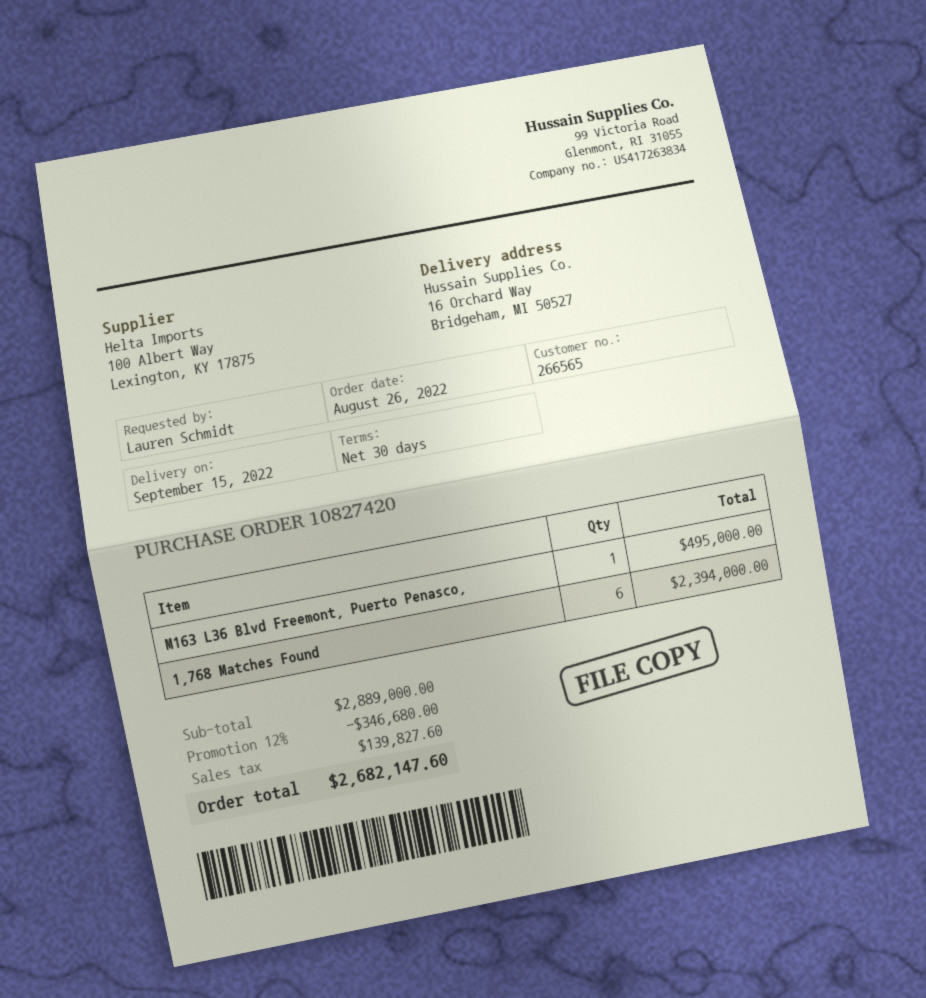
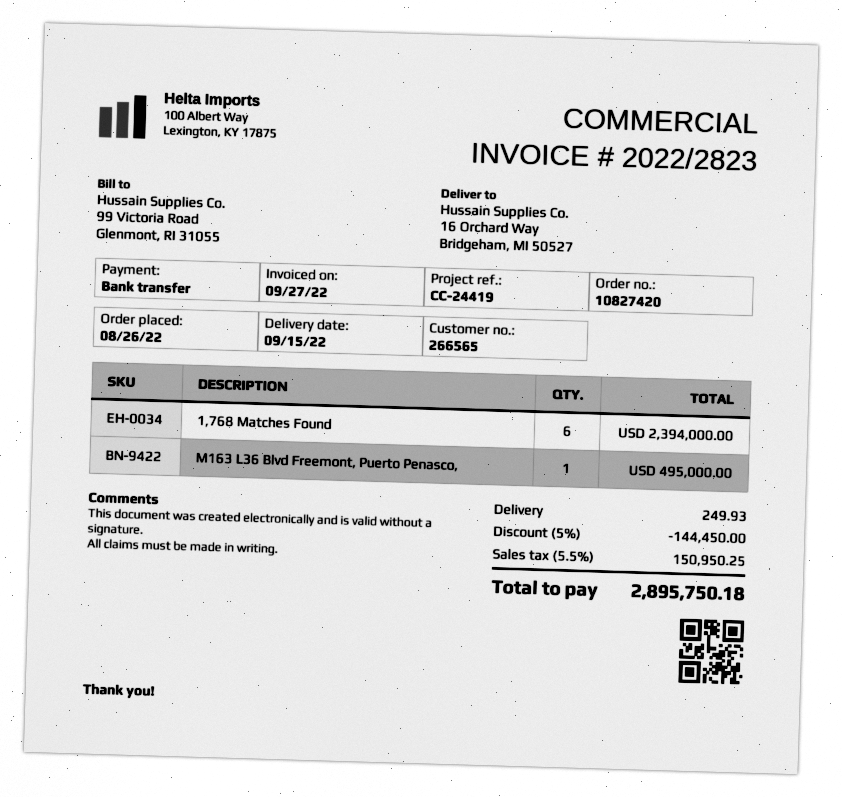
discount: 12% = 346680.00 -> 5% = 144450.00
shipping: none -> 249.93
tax: 139827.60 -> 150950.25
total: 2682147.60 -> 2895750.18

